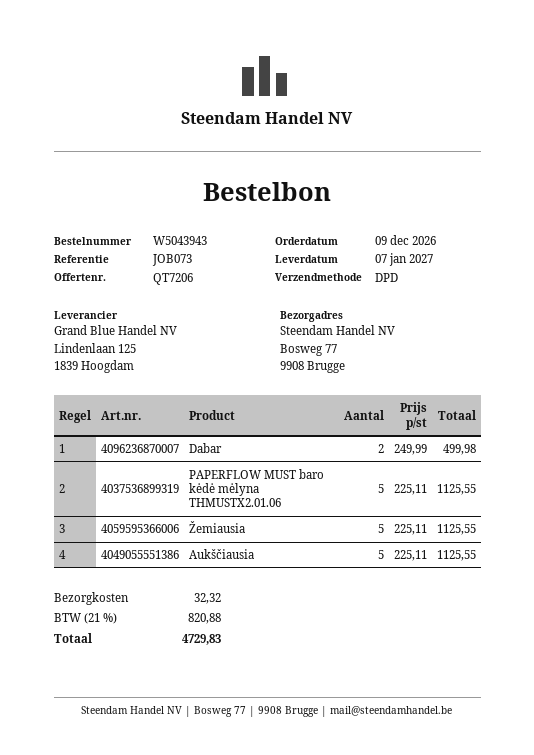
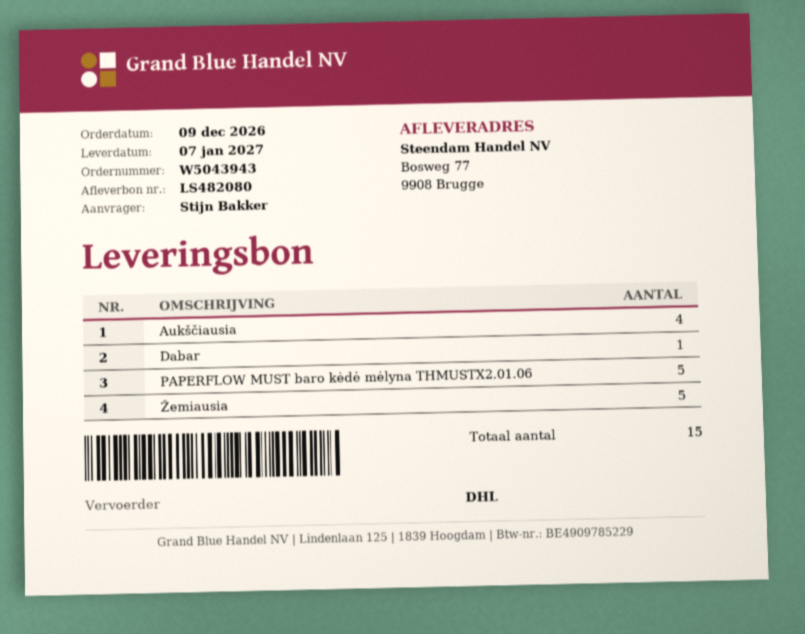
shipping method: DPD -> DHL
Dabar: 2 -> 1
Aukščiausia: 5 -> 4

